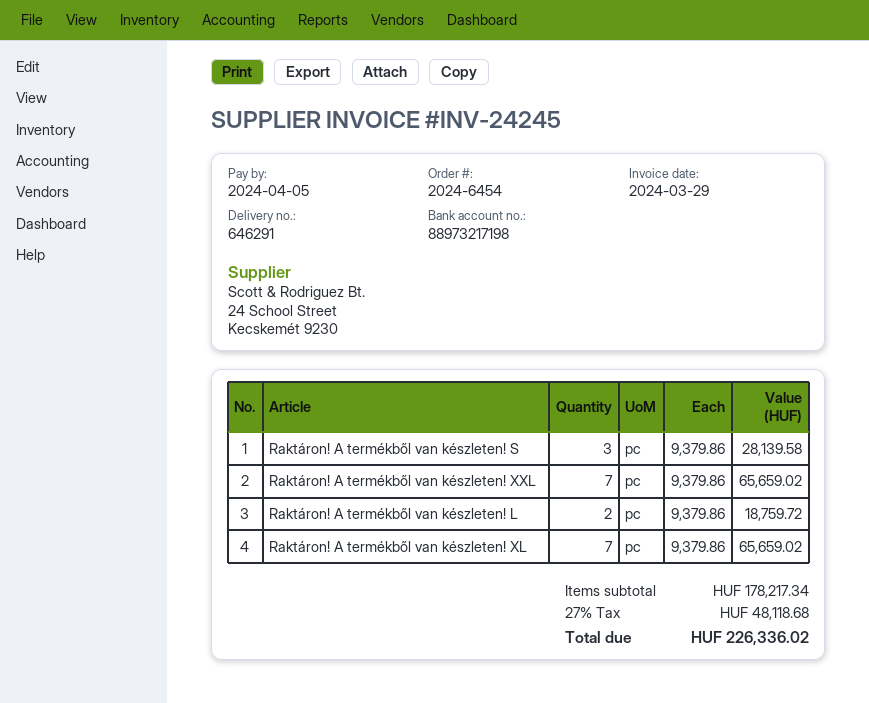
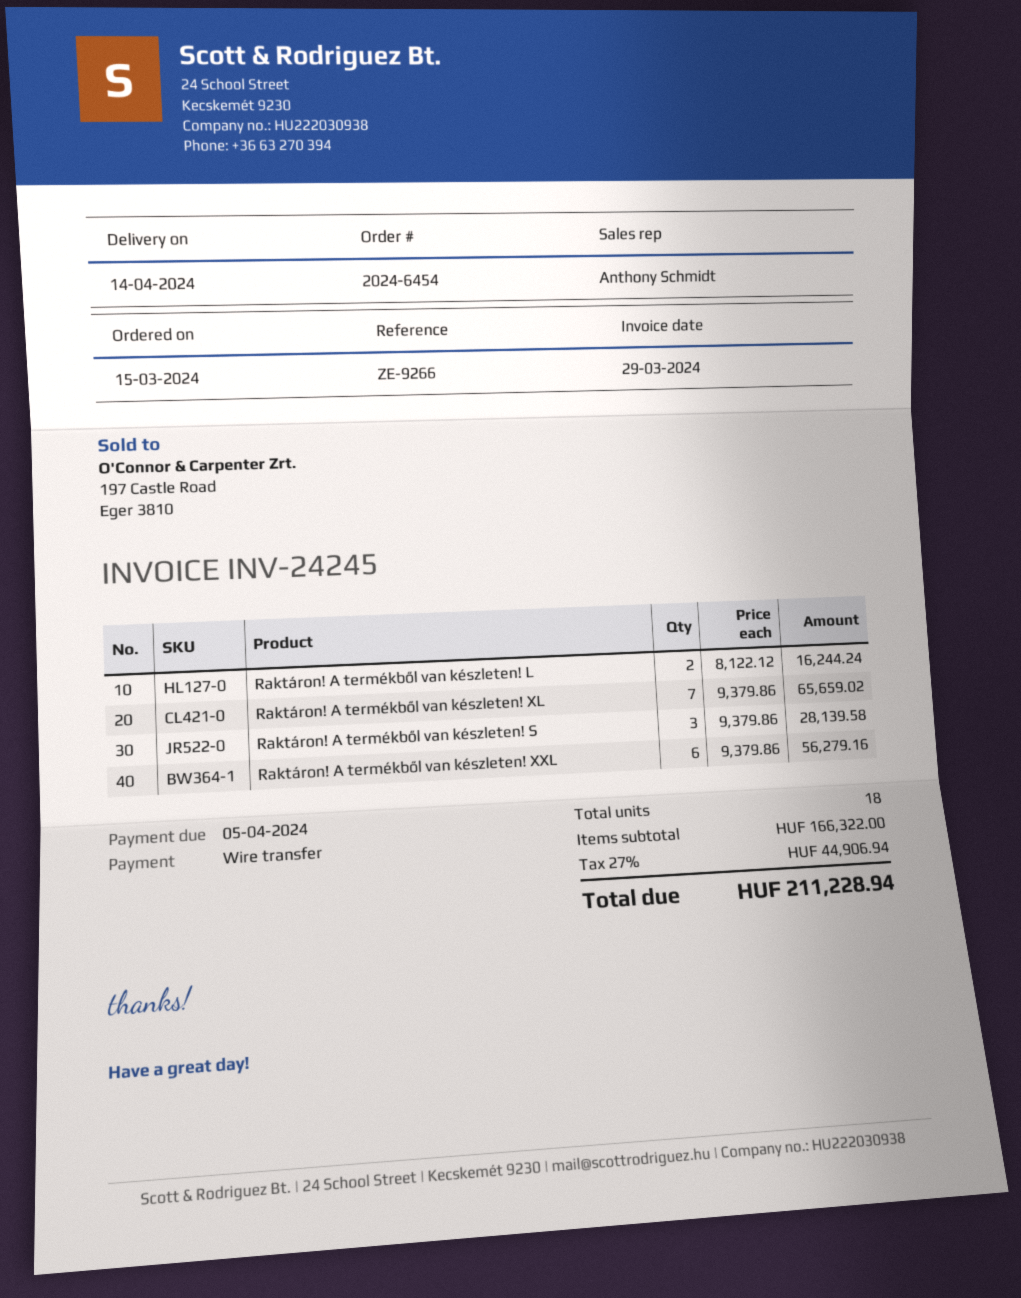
Raktáron! A termékből van készleten! XXL: 7 x 9379.86 = 65659.02 -> 6 x 9379.86 = 56279.16
Raktáron! A termékből van készleten! L: 2 x 9379.86 = 18759.72 -> 2 x 8122.12 = 16244.24
subtotal: 178217.34 -> 166322.00
tax: 27% = 48118.68 -> 27% = 44906.94
total: 226336.02 -> 211228.94

